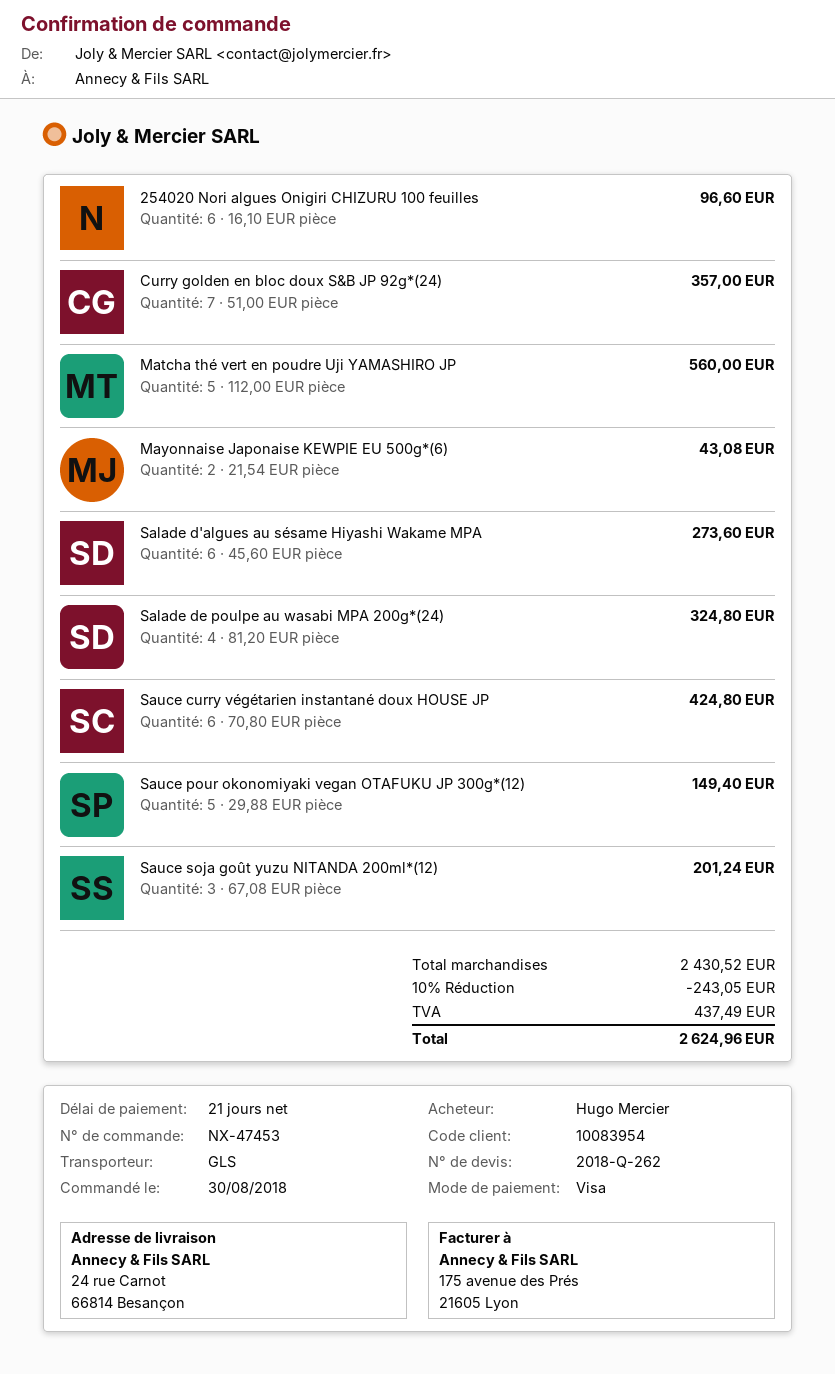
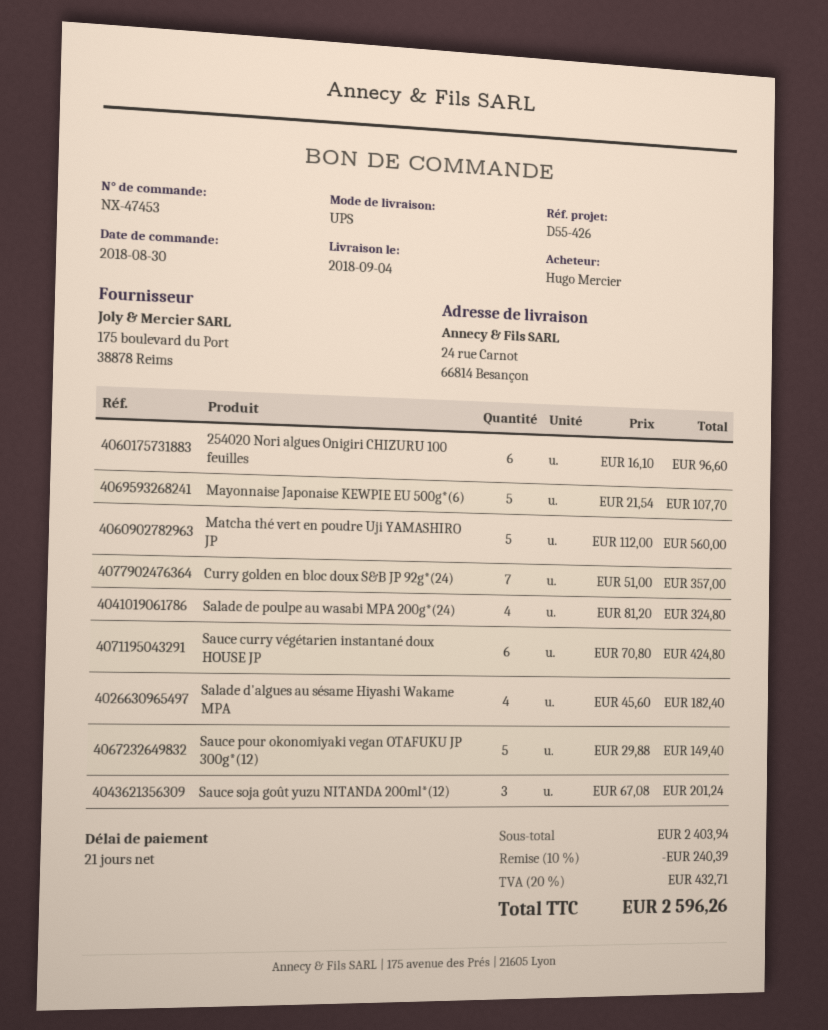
shipping method: GLS -> UPS
Mayonnaise Japonaise KEWPIE EU 500g*(6): 2 x 21.54 = 43.08 -> 5 x 21.54 = 107.70
Salade d'algues au sésame Hiyashi Wakame MPA: 6 x 45.60 = 273.60 -> 4 x 45.60 = 182.40
subtotal: 2430.52 -> 2403.94
discount: 10% = 243.05 -> 10% = 240.39
tax: 437.49 -> 432.71
total: 2624.96 -> 2596.26

